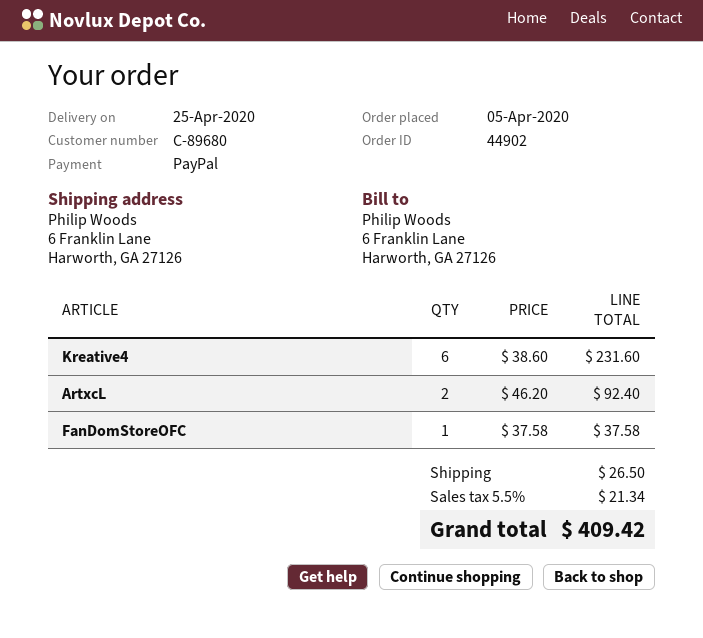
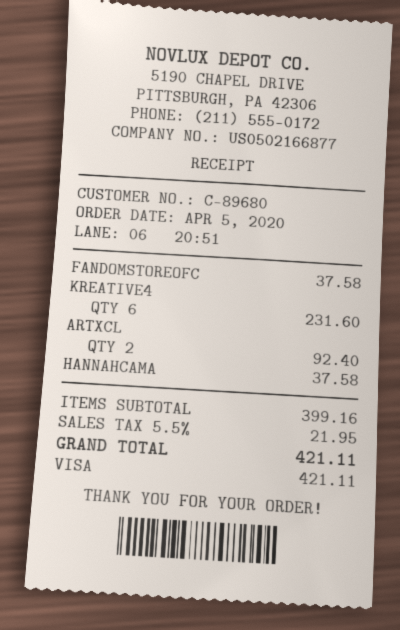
payment method: PayPal -> Visa
HANNAHCAMA: none -> 1 for 37.58
shipping: 26.50 -> none
tax: 5.5% = 21.34 -> 5.5% = 21.95
total: 409.42 -> 421.11

